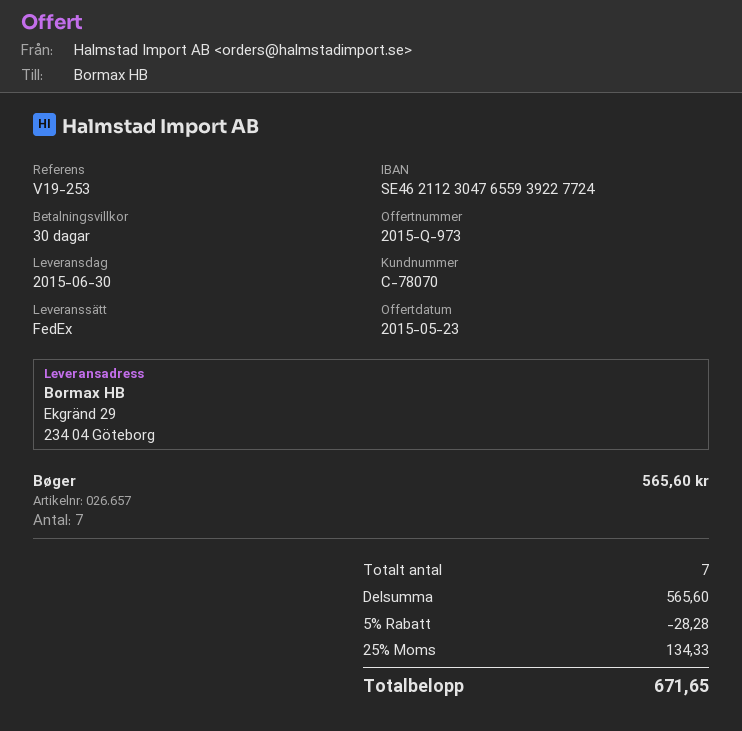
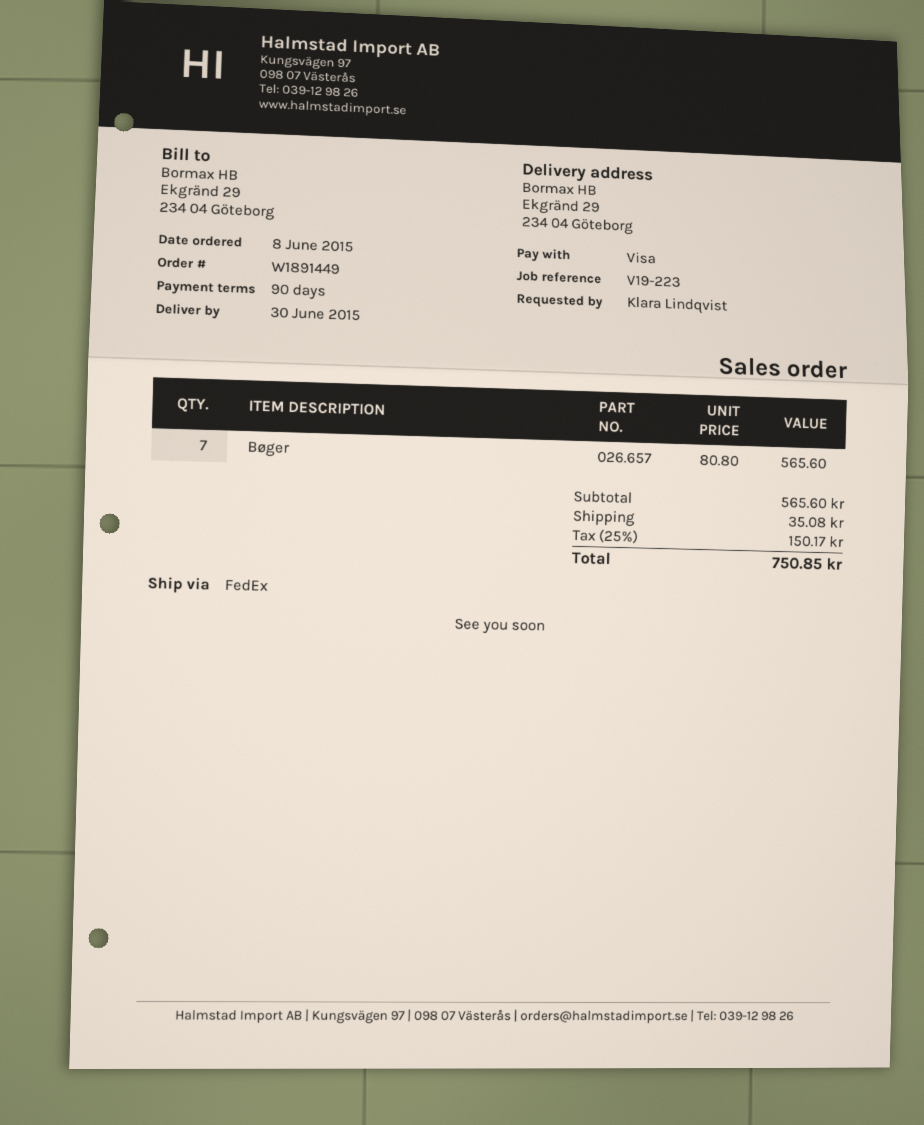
payment terms: 30 days -> 90 days
reference: V19-253 -> V19-223
discount: 5% = 28.28 -> none
shipping: none -> 35.08
tax: 25% = 134.33 -> 25% = 150.17
total: 671.65 -> 750.85

